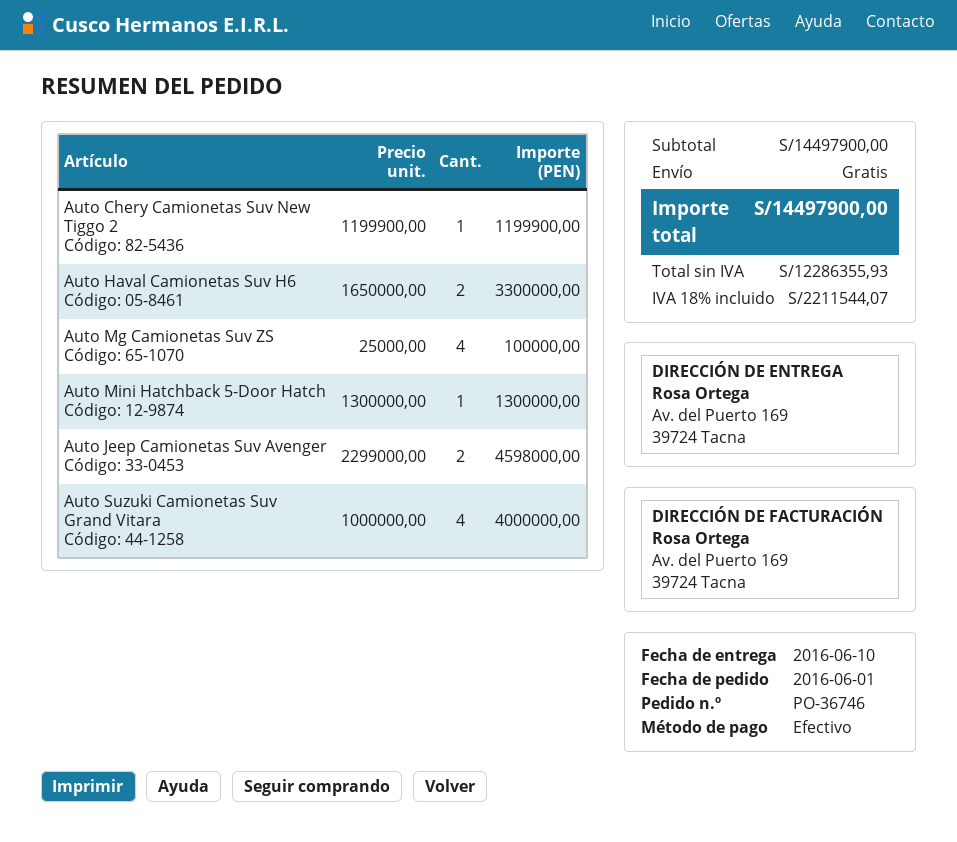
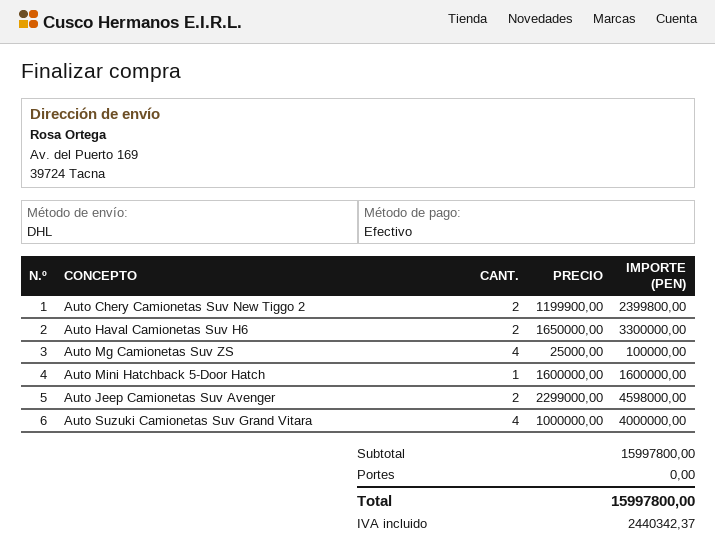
Auto Chery Camionetas Suv New Tiggo 2: 1 x 1199900.00 = 1199900.00 -> 2 x 1199900.00 = 2399800.00
Auto Mini Hatchback 5-Door Hatch: 1 x 1300000.00 = 1300000.00 -> 1 x 1600000.00 = 1600000.00
subtotal: 14497900.00 -> 15997800.00
tax: 2211544.07 -> 2440342.37
total: 14497900.00 -> 15997800.00

